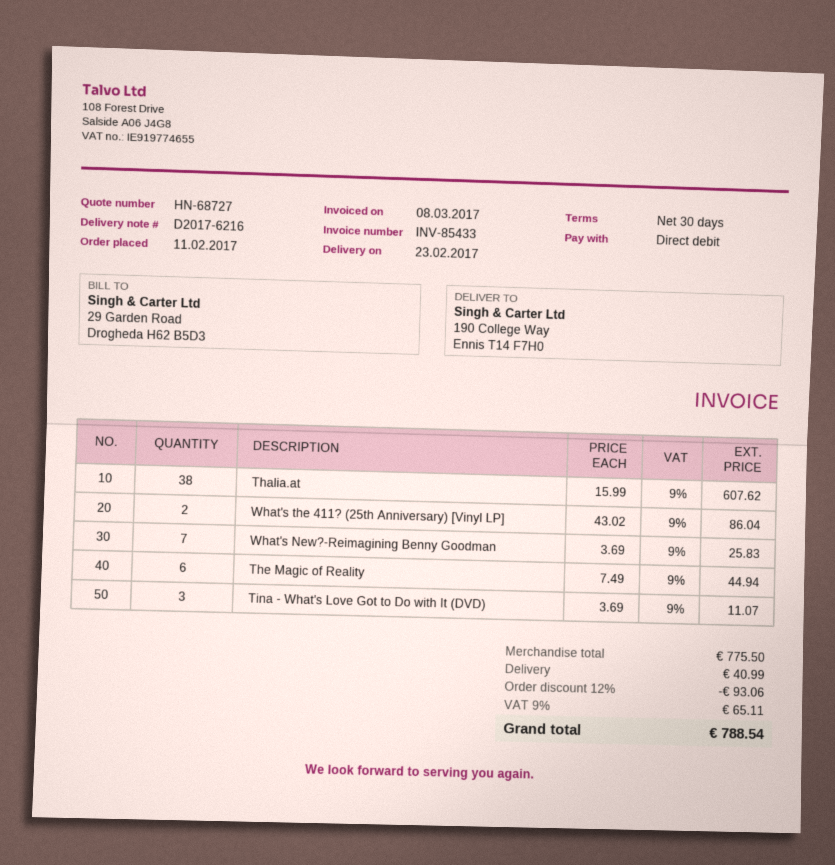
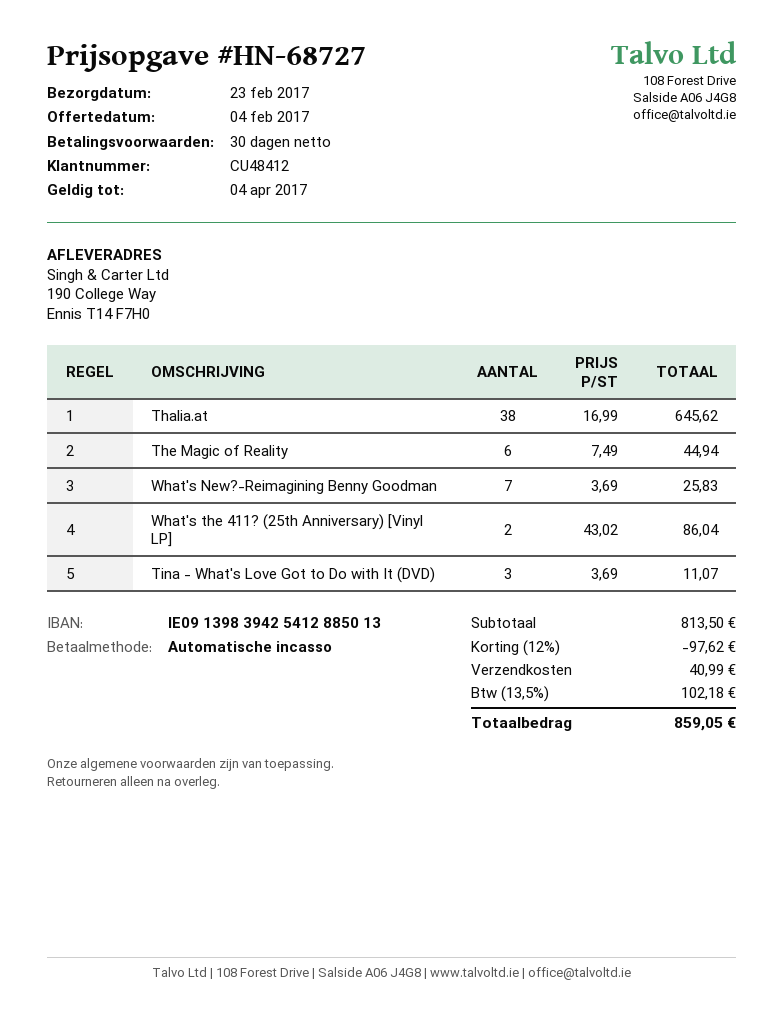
Thalia.at: 38 x 15.99 = 607.62 -> 38 x 16.99 = 645.62
subtotal: 775.50 -> 813.50
discount: 12% = 93.06 -> 12% = 97.62
tax: 9% = 65.11 -> 13.5% = 102.18
total: 788.54 -> 859.05

